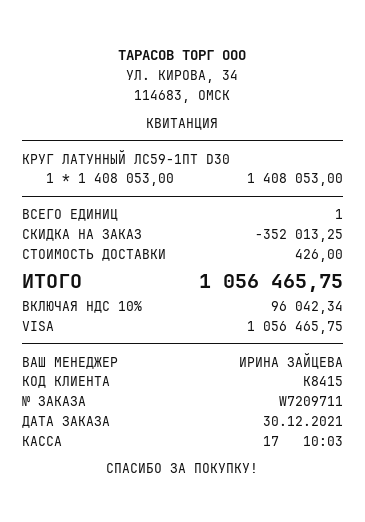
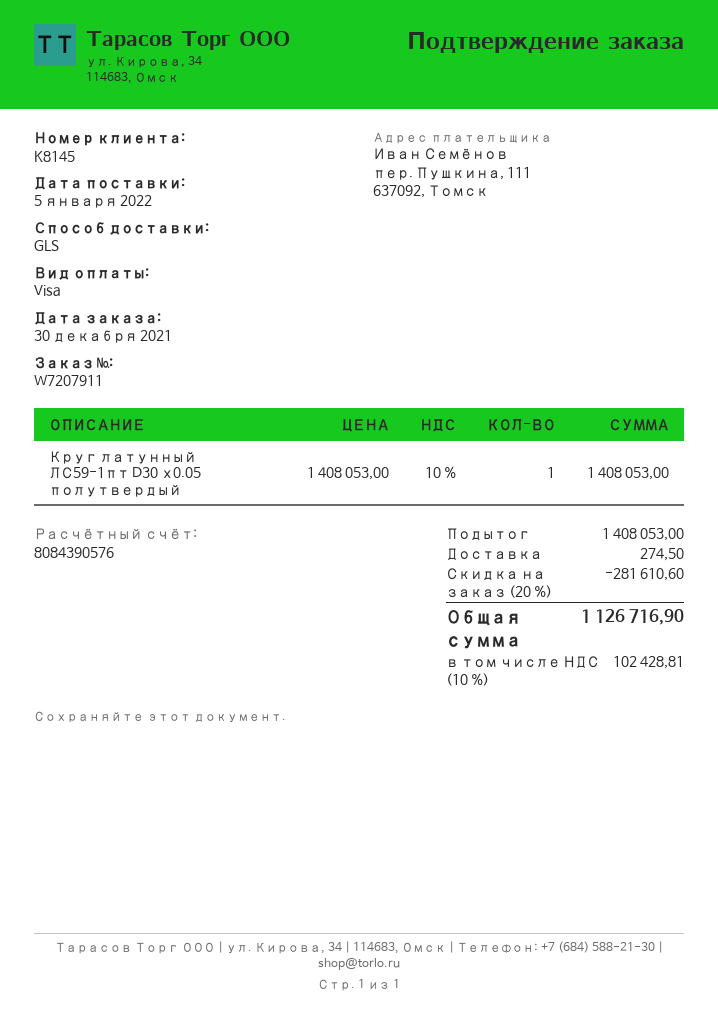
order number: W7209711 -> W7207911
customer number: K8415 -> K8145
discount: 352013.25 -> 281610.60
shipping: 426.00 -> 274.50
tax: 10% = 96042.34 -> 10% = 102428.81
total: 1056465.75 -> 1126716.90

